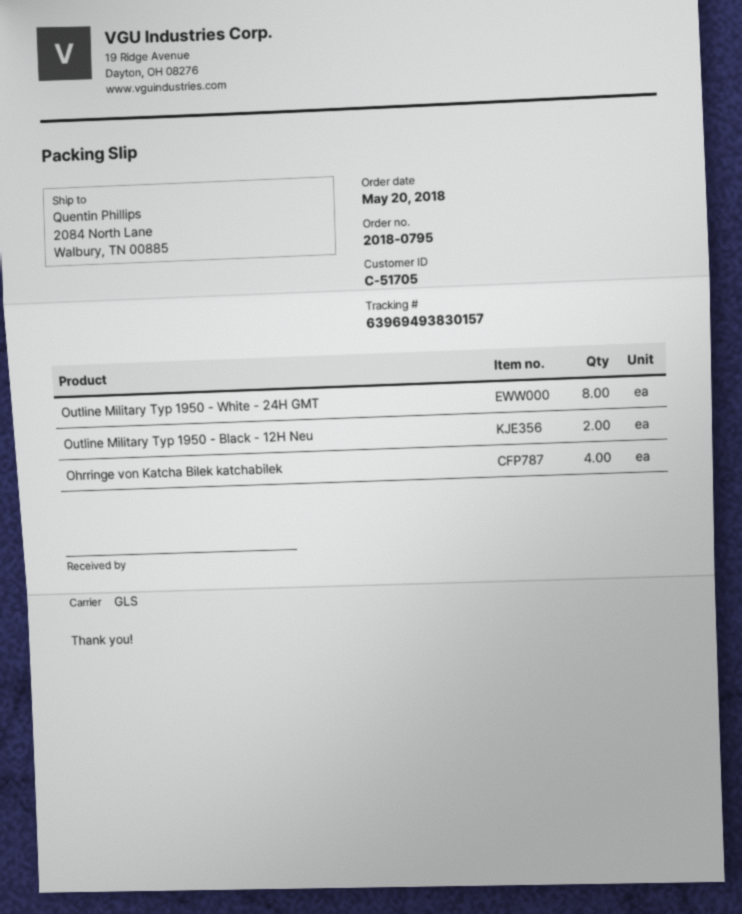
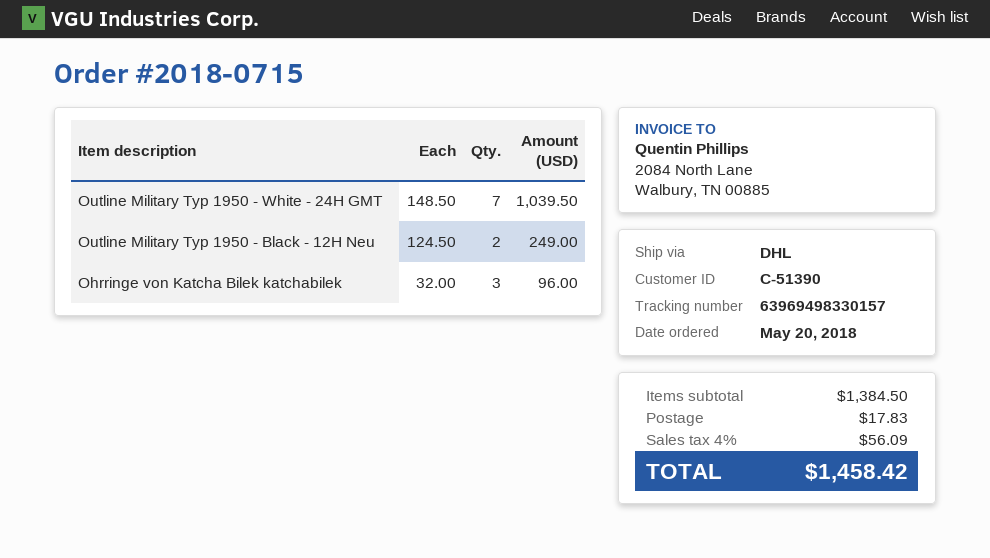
order number: 2018-0795 -> 2018-0715
customer number: C-51705 -> C-51390
shipping method: GLS -> DHL
tracking number: 63969493830157 -> 63969498330157
Outline Military Typ 1950 - White - 24H GMT: 8 -> 7
Ohrringe von Katcha Bilek katchabilek: 4 -> 3

